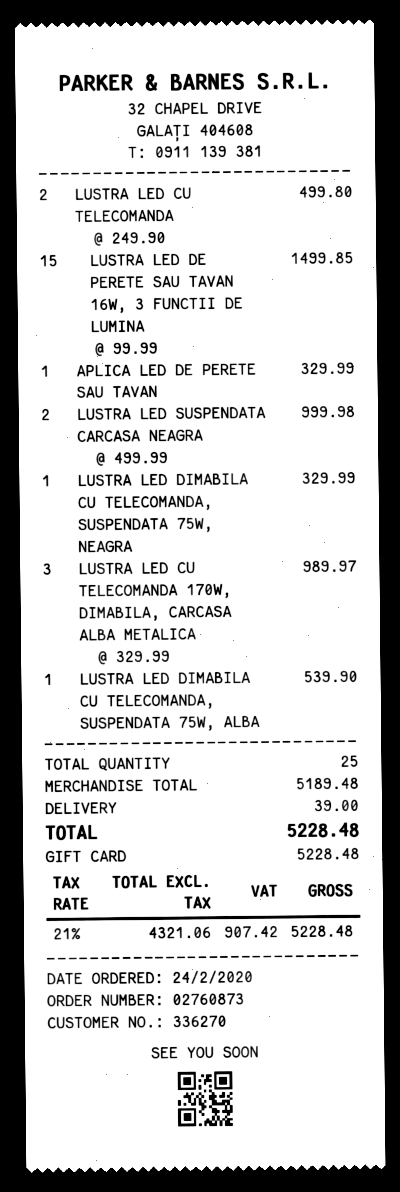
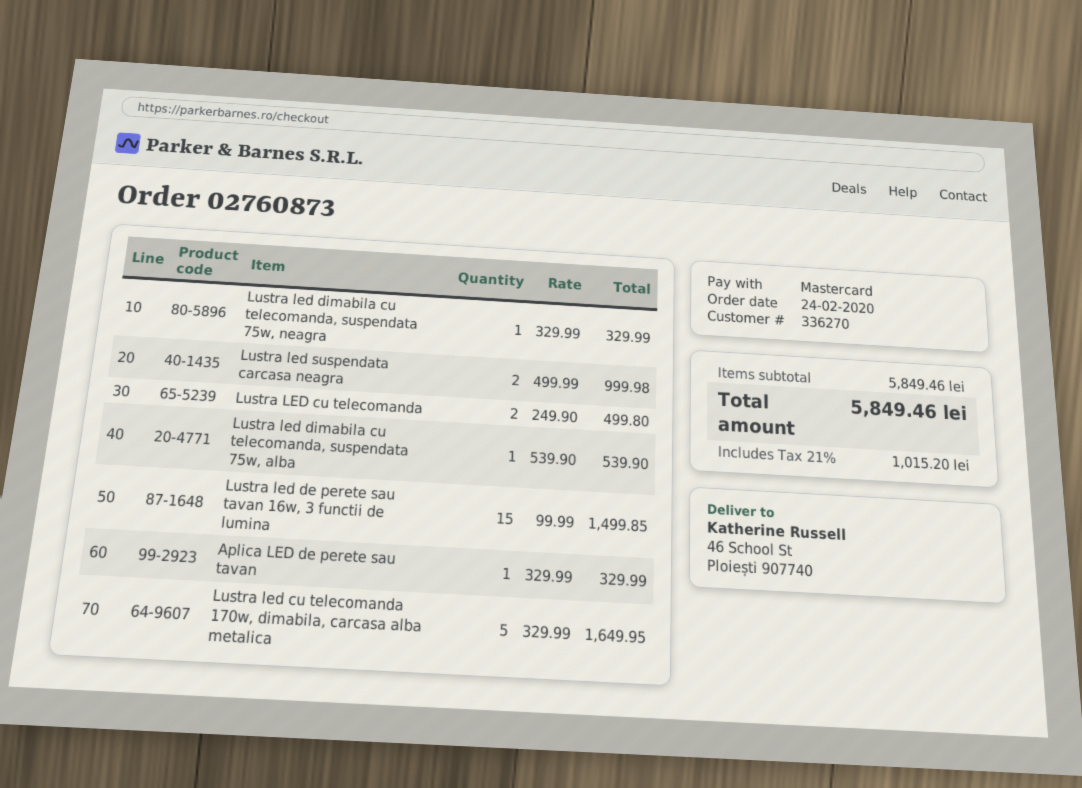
payment method: gift card -> Mastercard
LUSTRA LED CU TELECOMANDA 170W, DIMABILA, CARCASA ALBA METALICA: 3 x 329.99 = 989.97 -> 5 x 329.99 = 1649.95
subtotal: 5189.48 -> 5849.46
shipping: 39.00 -> none
tax: 21% = 907.42 -> 21% = 1015.20
total: 5228.48 -> 5849.46

